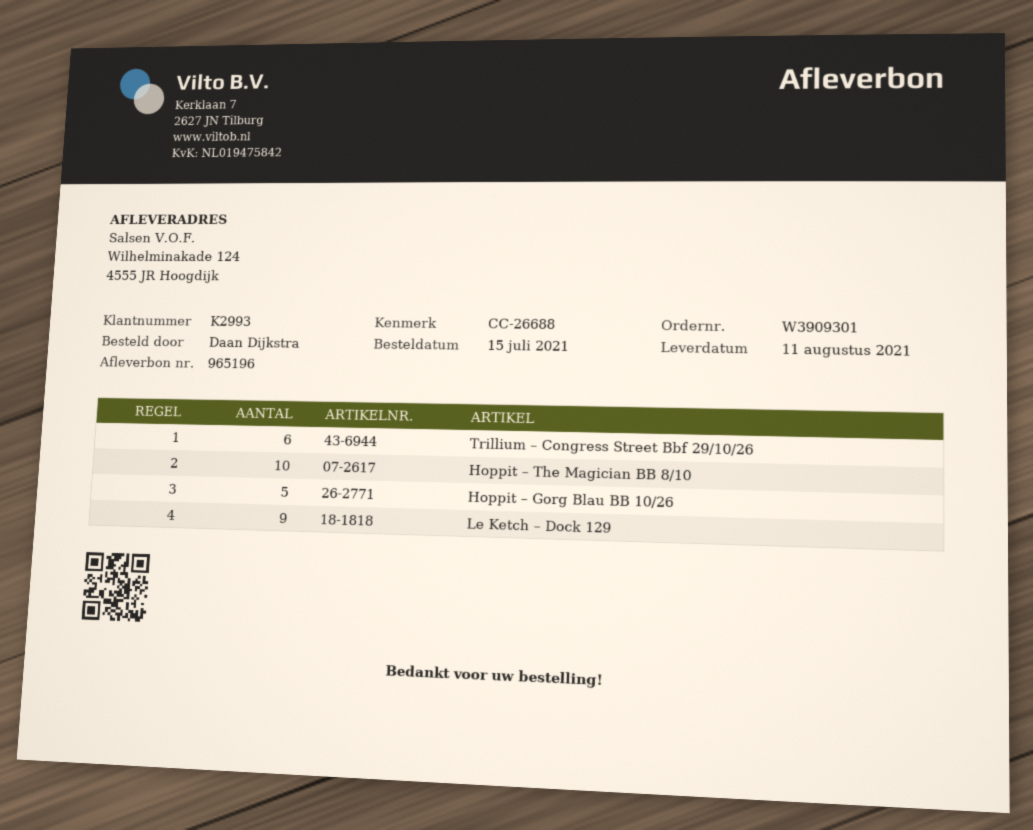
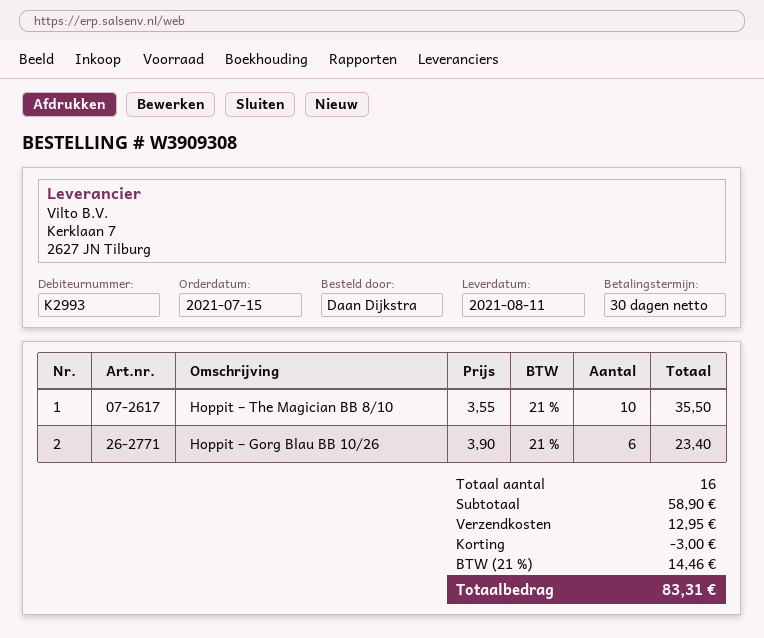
order number: W3909301 -> W3909308
Trillium – Congress Street Bbf 29/10/26: 6 -> none
Hoppit – Gorg Blau BB 10/26: 5 -> 6
Le Ketch – Dock 129: 9 -> none

